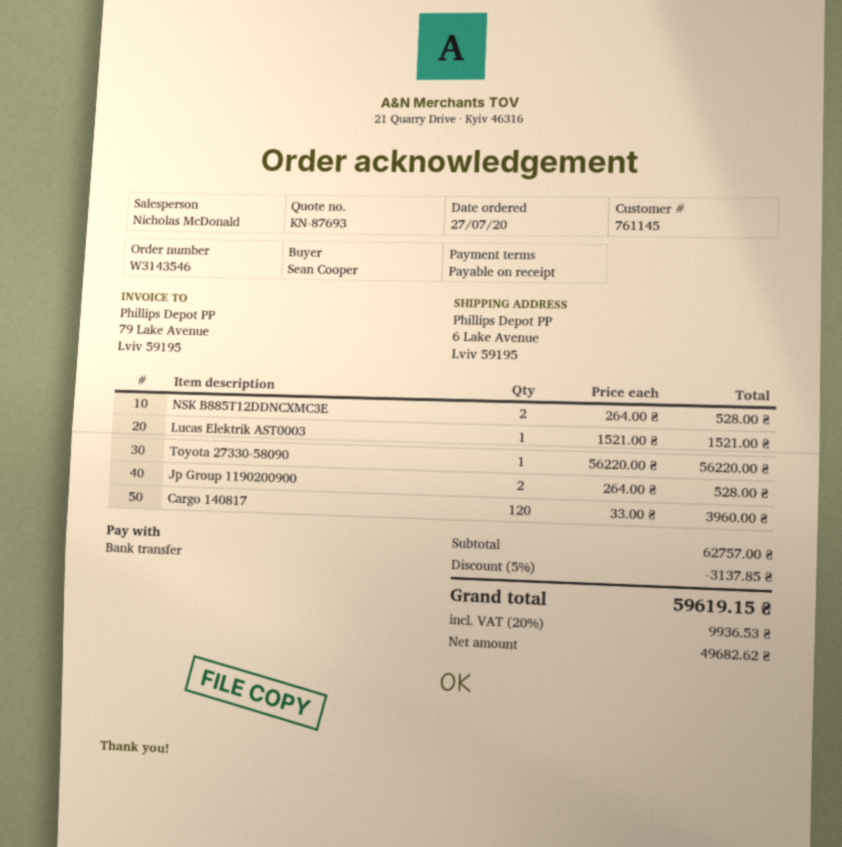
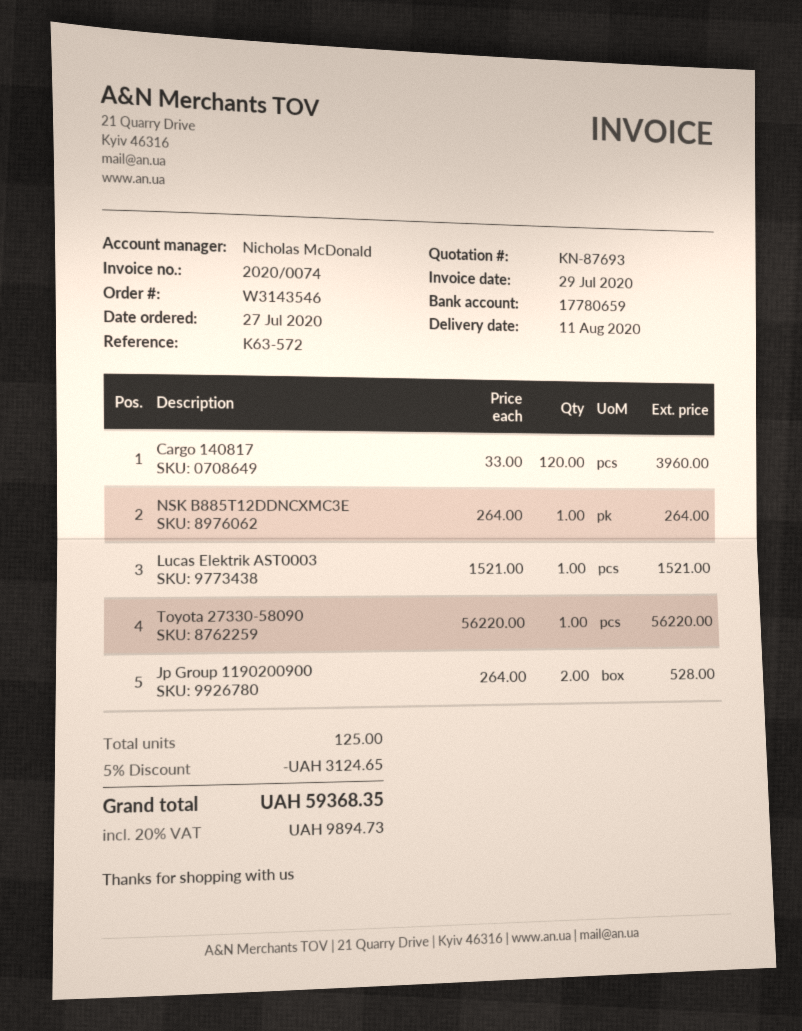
NSK B885T12DDNCXMC3E: 2 x 264.00 = 528.00 -> 1 x 264.00 = 264.00
discount: 5% = 3137.85 -> 5% = 3124.65
tax: 20% = 9936.53 -> 20% = 9894.73
total: 59619.15 -> 59368.35

